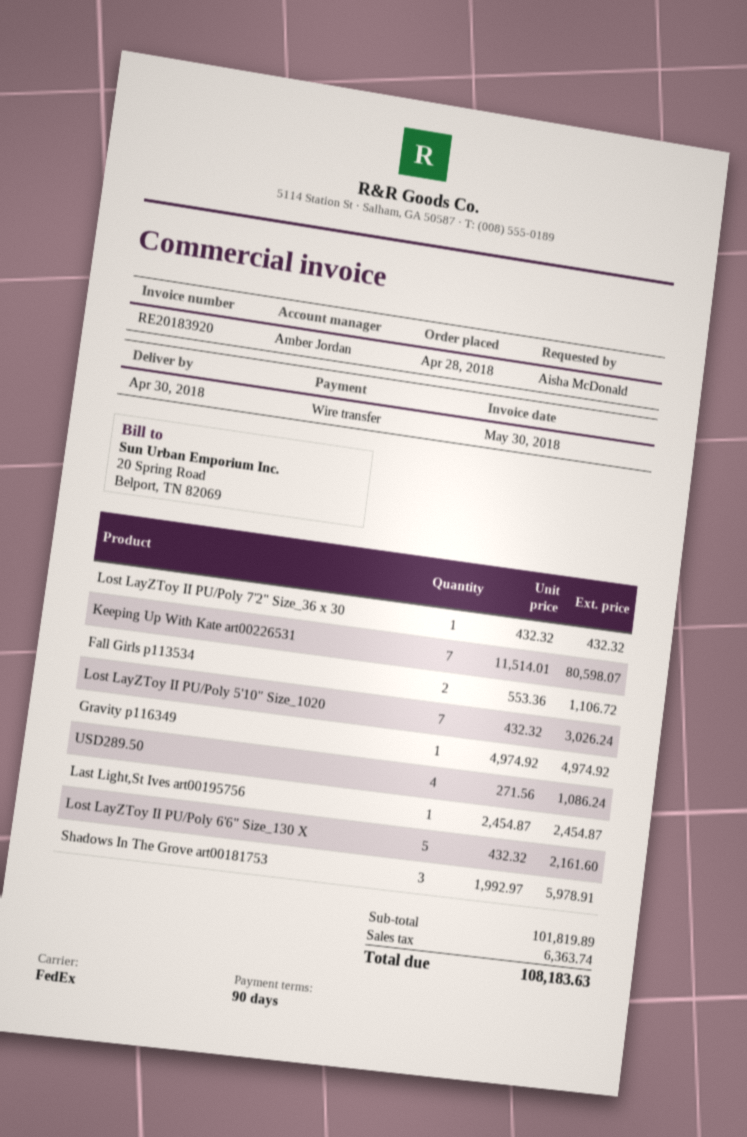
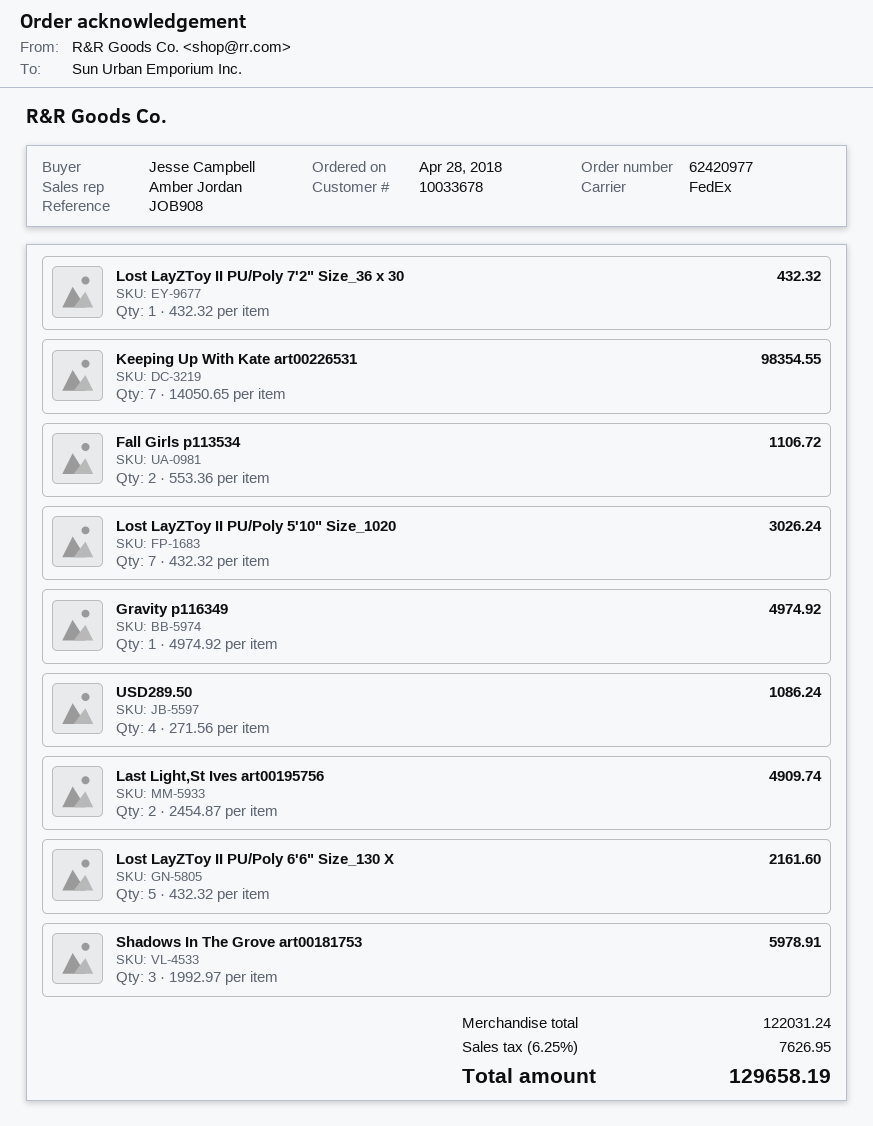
ordered by: Aisha McDonald -> Jesse Campbell
Keeping Up With Kate art00226531: 7 x 11514.01 = 80598.07 -> 7 x 14050.65 = 98354.55
Last Light,St Ives art00195756: 1 x 2454.87 = 2454.87 -> 2 x 2454.87 = 4909.74
subtotal: 101819.89 -> 122031.24
tax: 6363.74 -> 7626.95
total: 108183.63 -> 129658.19

